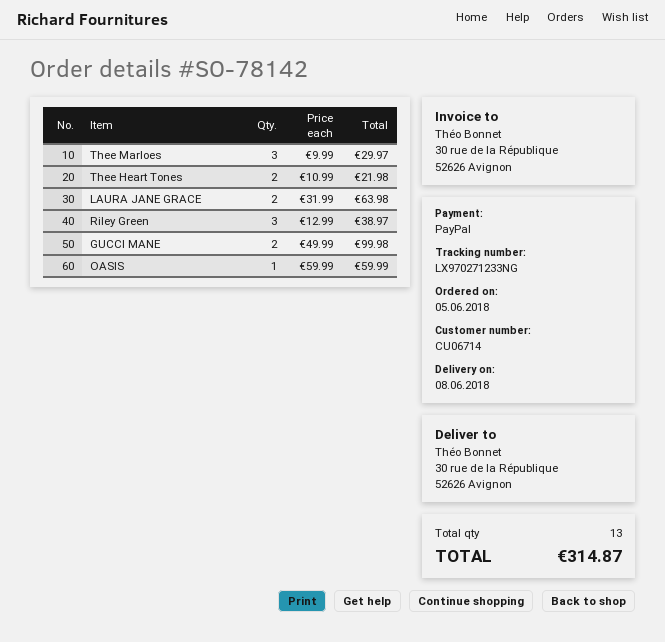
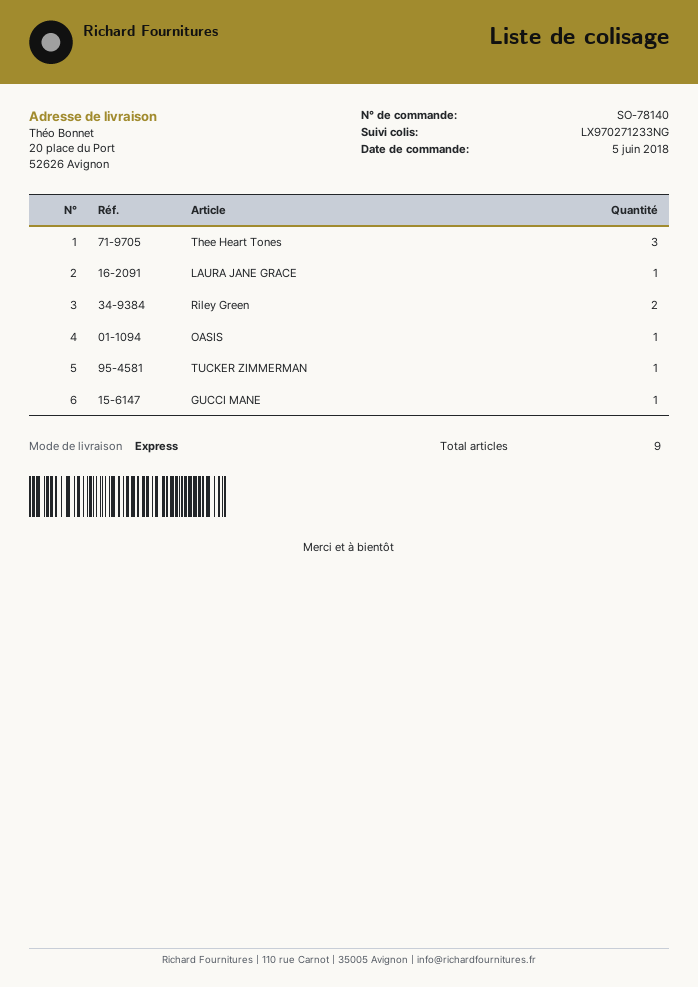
order number: SO-78142 -> SO-78140
ship to: 30 rue de la République, 52626 Avignon -> 20 place du Port, 52626 Avignon
Thee Marloes: 3 -> none
Thee Heart Tones: 2 -> 3
LAURA JANE GRACE: 2 -> 1
Riley Green: 3 -> 2
GUCCI MANE: 2 -> 1
TUCKER ZIMMERMAN: none -> 1
total quantity: 13 -> 9

